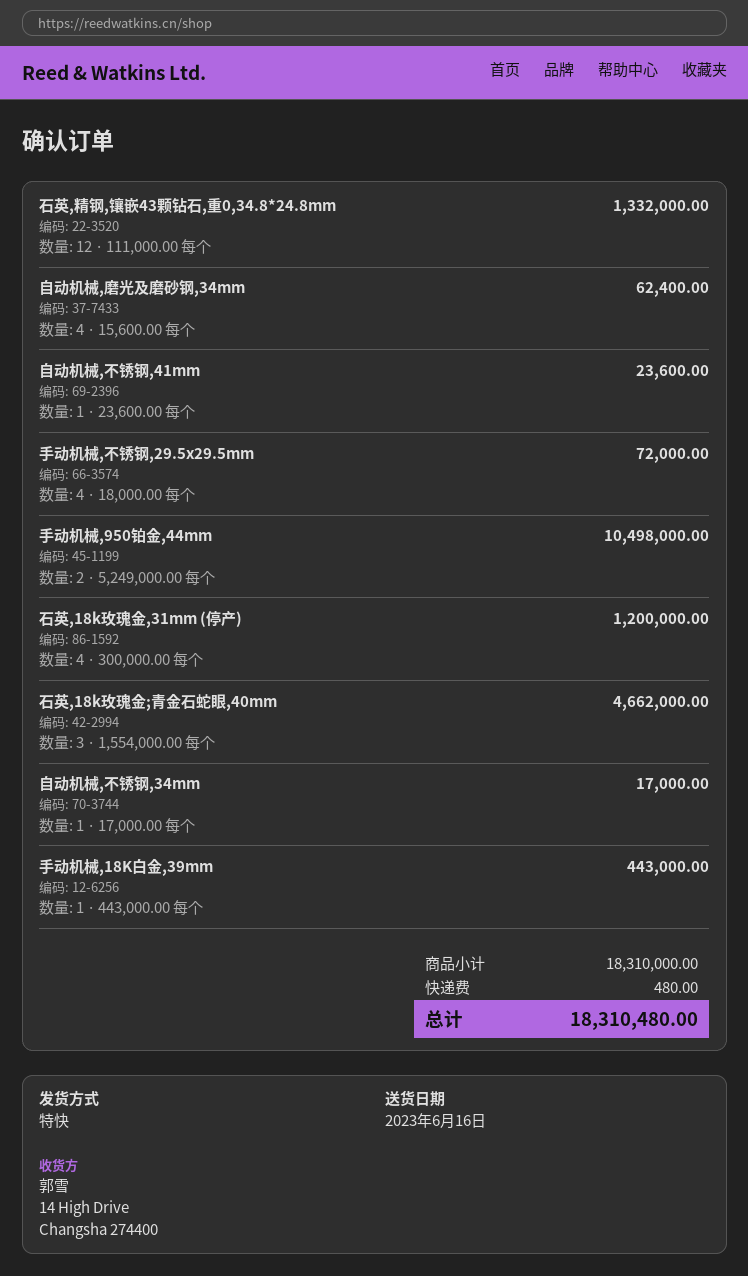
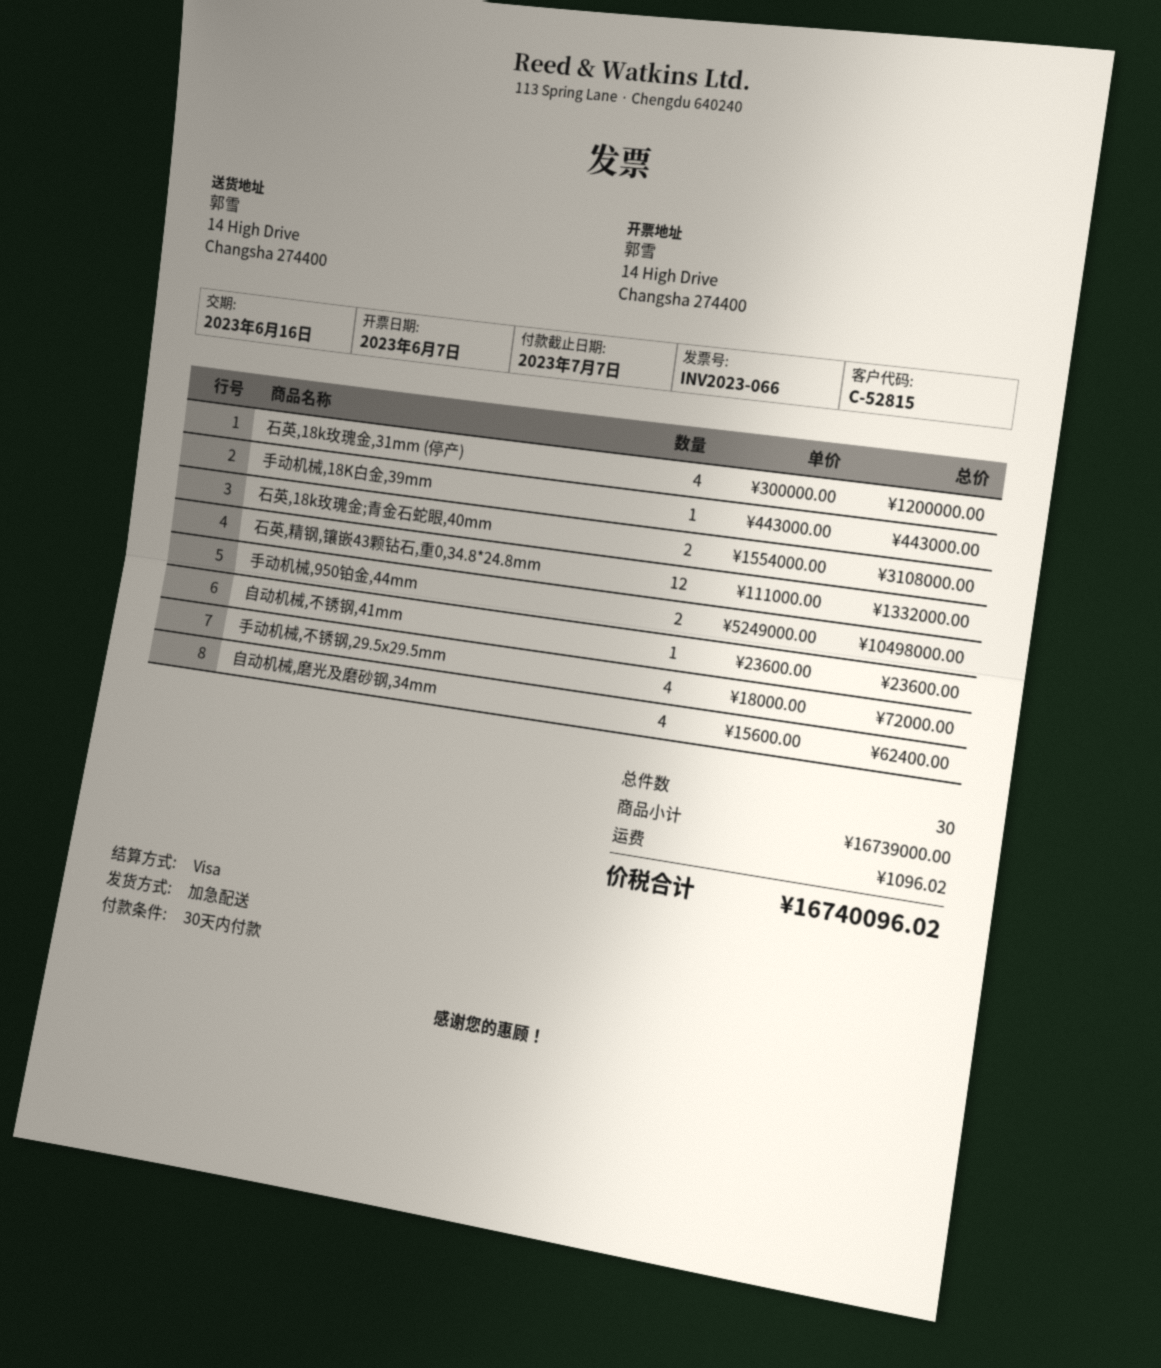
石英,18k玫瑰金;青金石蛇眼,40mm: 3 x 1554000.00 = 4662000.00 -> 2 x 1554000.00 = 3108000.00
自动机械,不锈钢,34mm: 1 x 17000.00 = 17000.00 -> none
subtotal: 18310000.00 -> 16739000.00
shipping: 480.00 -> 1096.02
total: 18310480.00 -> 16740096.02

